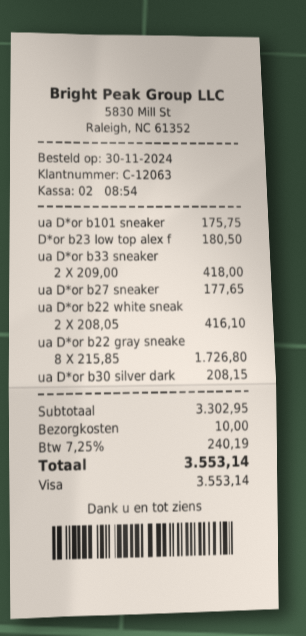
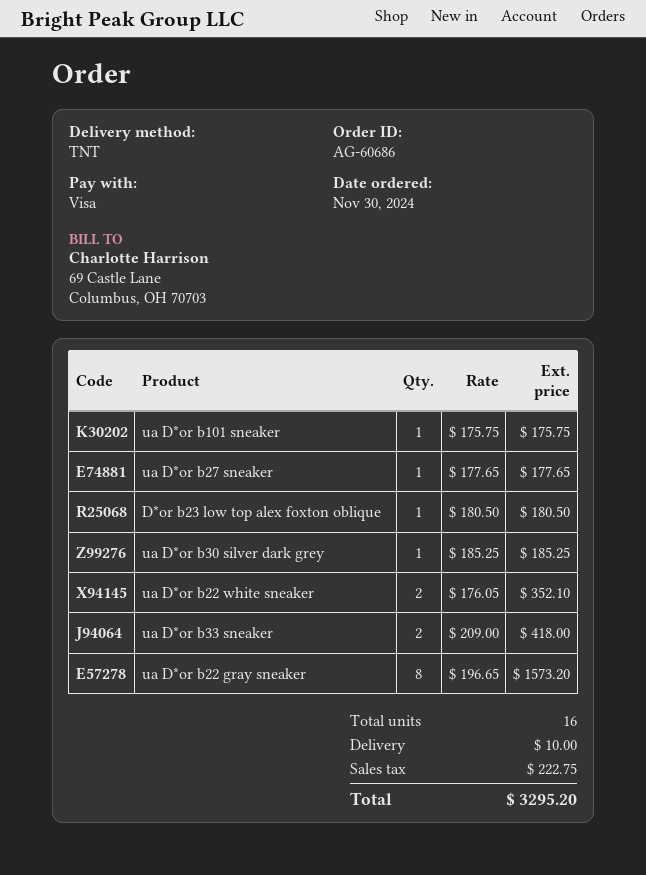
ua D*or b22 white sneak: 2 x 208.05 = 416.10 -> 2 x 176.05 = 352.10
ua D*or b22 gray sneake: 8 x 215.85 = 1726.80 -> 8 x 196.65 = 1573.20
ua D*or b30 silver dark: 1 x 208.15 = 208.15 -> 1 x 185.25 = 185.25
tax: 240.19 -> 222.75
total: 3553.14 -> 3295.20

